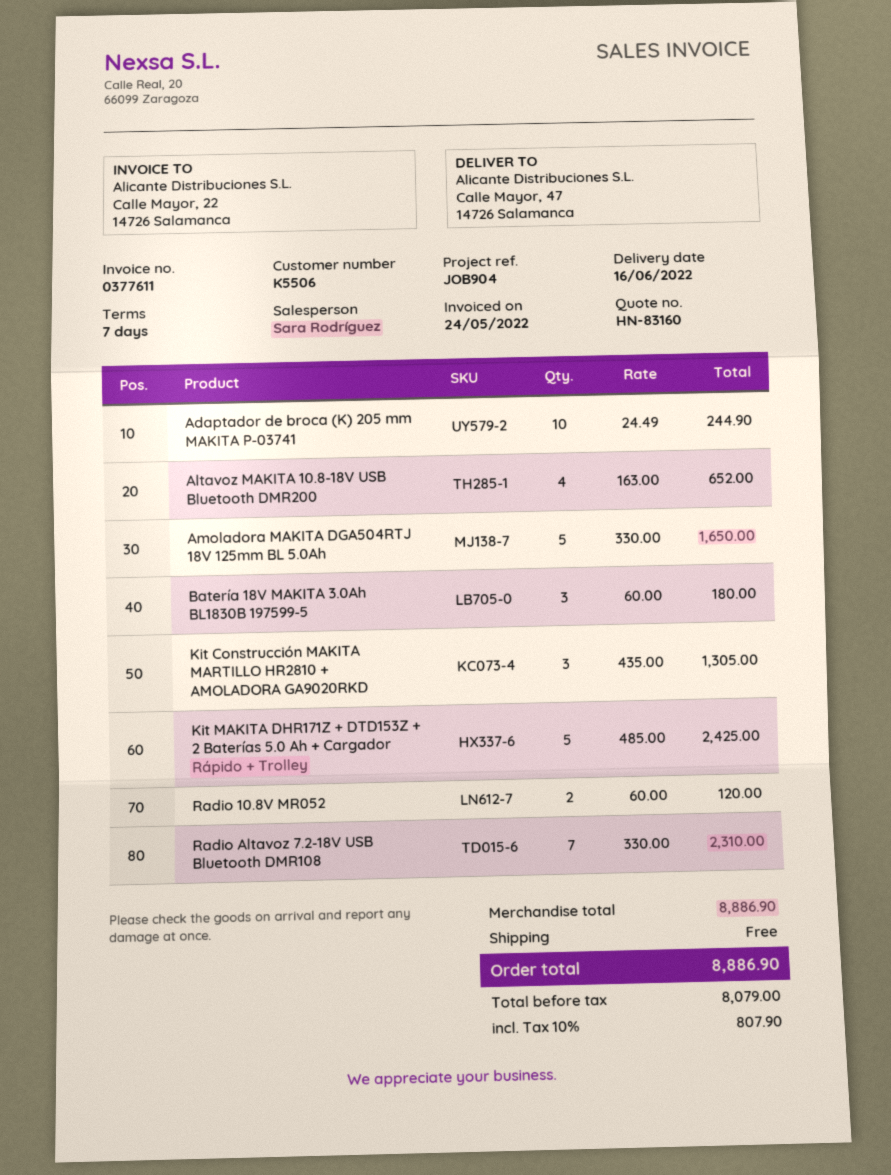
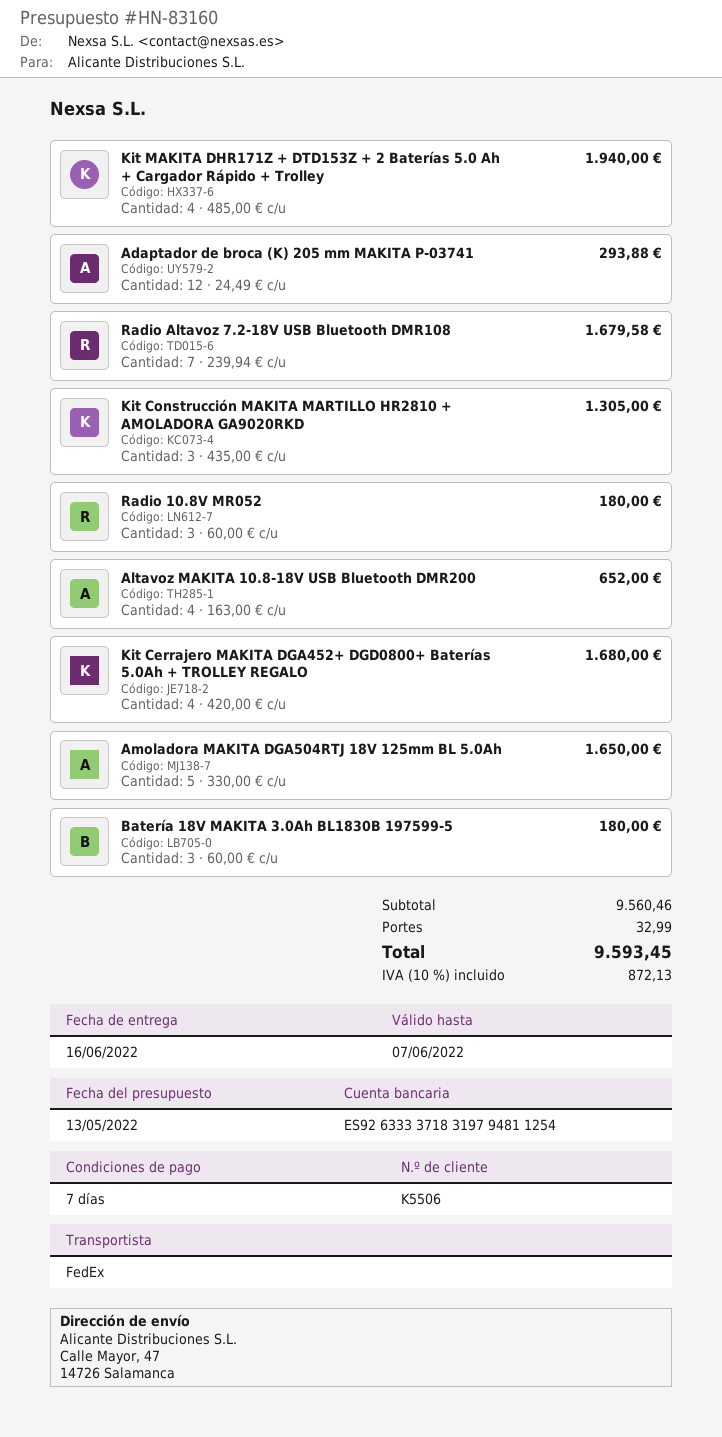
Adaptador de broca (K) 205 mm MAKITA P-03741: 10 x 24.49 = 244.90 -> 12 x 24.49 = 293.88
Kit MAKITA DHR171Z + DTD153Z + 2 Baterías 5.0 Ah + Cargador Rápido + Trolley: 5 x 485.00 = 2425.00 -> 4 x 485.00 = 1940.00
Radio 10.8V MR052: 2 x 60.00 = 120.00 -> 3 x 60.00 = 180.00
Radio Altavoz 7.2-18V USB Bluetooth DMR108: 7 x 330.00 = 2310.00 -> 7 x 239.94 = 1679.58
Kit Cerrajero MAKITA DGA452+ DGD0800+ Baterías 5.0Ah + TROLLEY REGALO: none -> 4 x 420.00 = 1680.00
subtotal: 8886.90 -> 9560.46
shipping: 0.00 -> 32.99
tax: 10% = 807.90 -> 10% = 872.13
total: 8886.90 -> 9593.45

